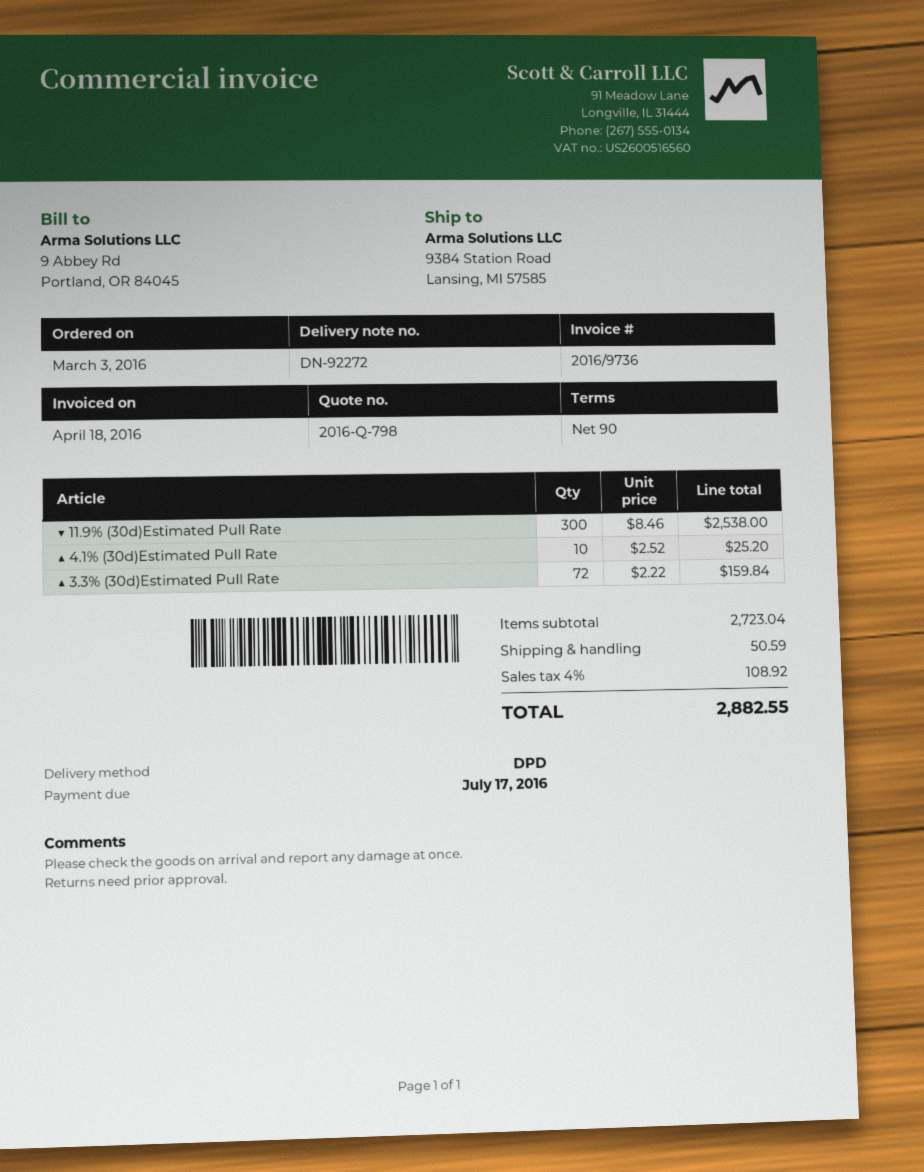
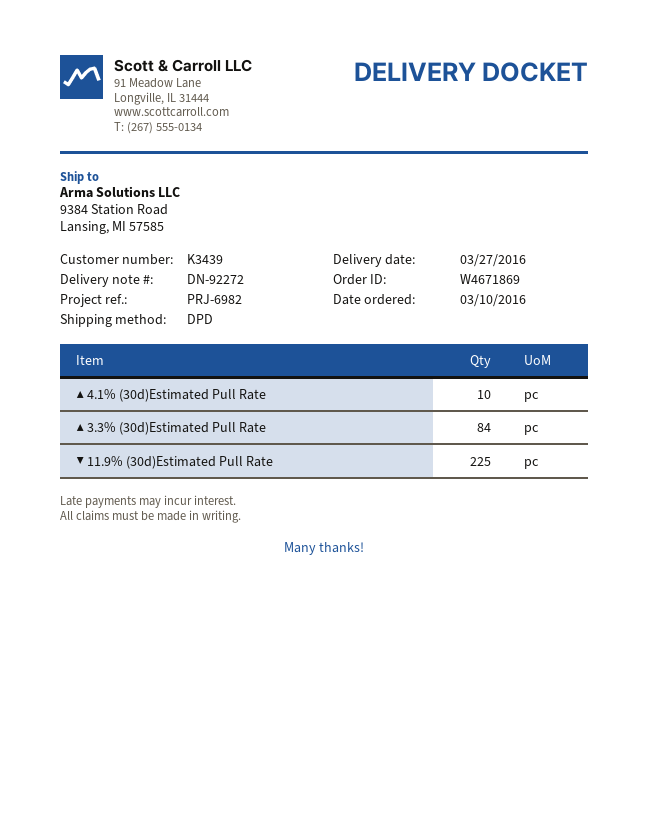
order date: 2016-03-03 -> 2016-03-10
▼ 11.9% (30d)Estimated Pull Rate: 300 -> 225
▲ 3.3% (30d)Estimated Pull Rate: 72 -> 84

